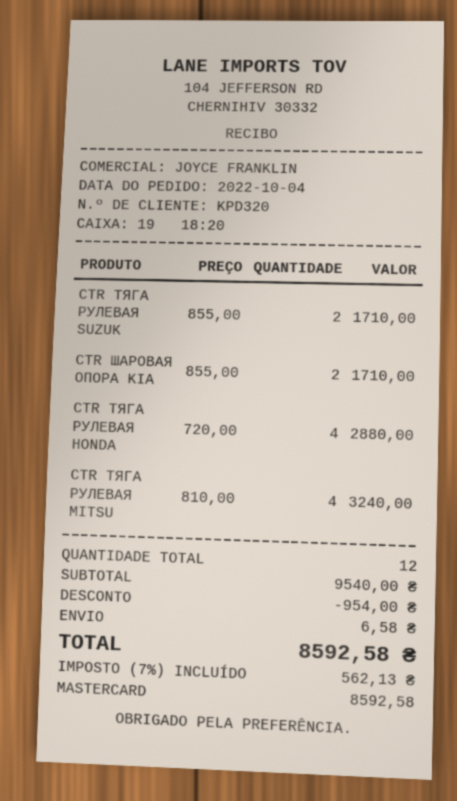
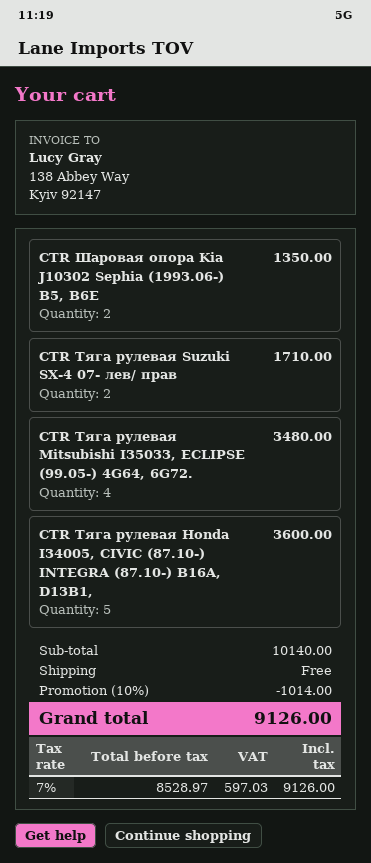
CTR ШАРОВАЯ ОПОРА KIA: 2 for 1710.00 -> 2 for 1350.00
CTR ТЯГА РУЛЕВАЯ HONDA: 4 for 2880.00 -> 5 for 3600.00
CTR ТЯГА РУЛЕВАЯ MITSU: 4 for 3240.00 -> 4 for 3480.00
subtotal: 9540.00 -> 10140.00
discount: 954.00 -> 1014.00
shipping: 6.58 -> 0.00
tax: 7% = 562.13 -> 7% = 597.03
total: 8592.58 -> 9126.00

